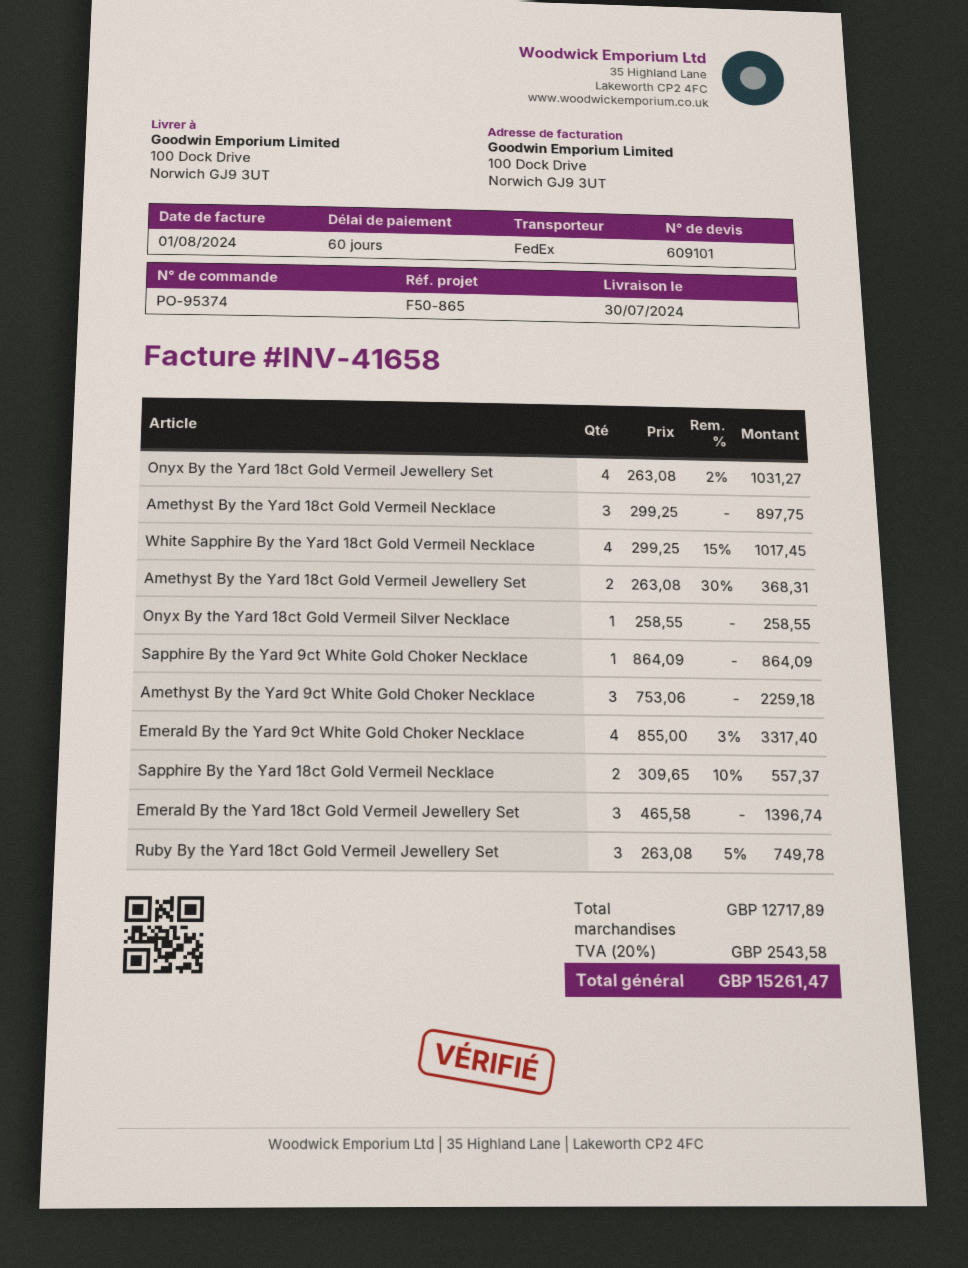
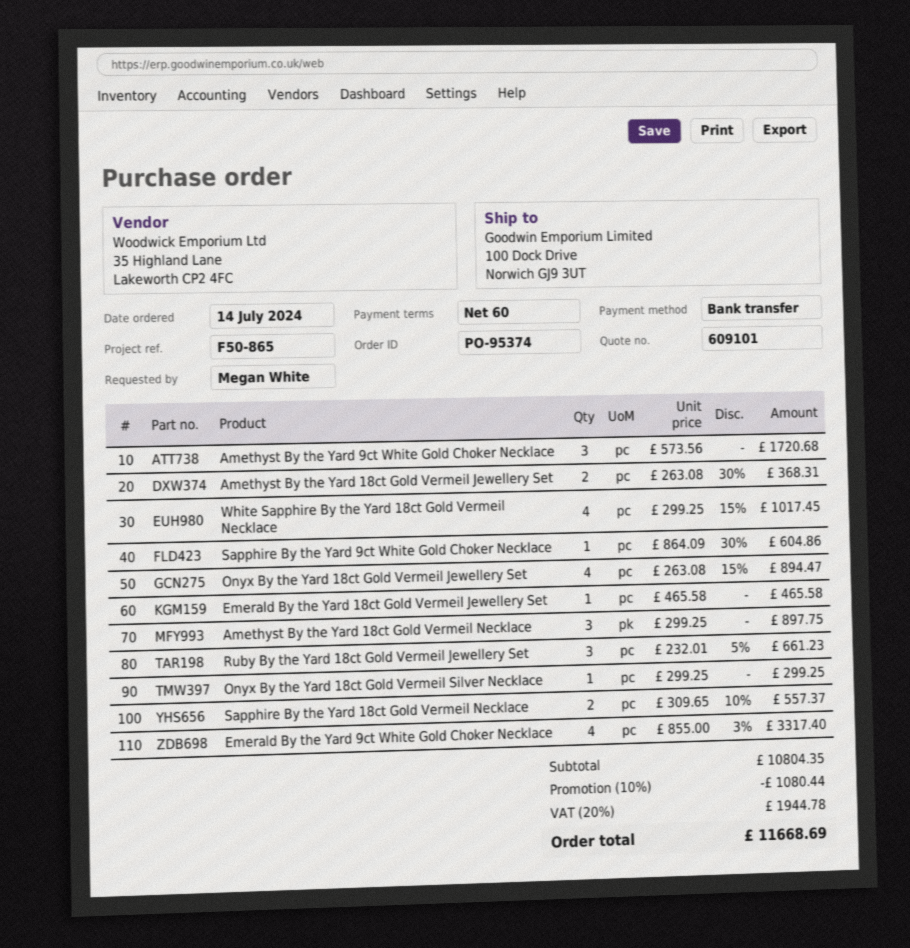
Onyx By the Yard 18ct Gold Vermeil Jewellery Set: 4 x 263.08 - 2% = 1031.27 -> 4 x 263.08 - 15% = 894.47
Onyx By the Yard 18ct Gold Vermeil Silver Necklace: 1 x 258.55 = 258.55 -> 1 x 299.25 = 299.25
Sapphire By the Yard 9ct White Gold Choker Necklace: 1 x 864.09 = 864.09 -> 1 x 864.09 - 30% = 604.86
Amethyst By the Yard 9ct White Gold Choker Necklace: 3 x 753.06 = 2259.18 -> 3 x 573.56 = 1720.68
Emerald By the Yard 18ct Gold Vermeil Jewellery Set: 3 x 465.58 = 1396.74 -> 1 x 465.58 = 465.58
Ruby By the Yard 18ct Gold Vermeil Jewellery Set: 3 x 263.08 - 5% = 749.78 -> 3 x 232.01 - 5% = 661.23
subtotal: 12717.89 -> 10804.35
discount: none -> 10% = 1080.44
tax: 20% = 2543.58 -> 20% = 1944.78
total: 15261.47 -> 11668.69

